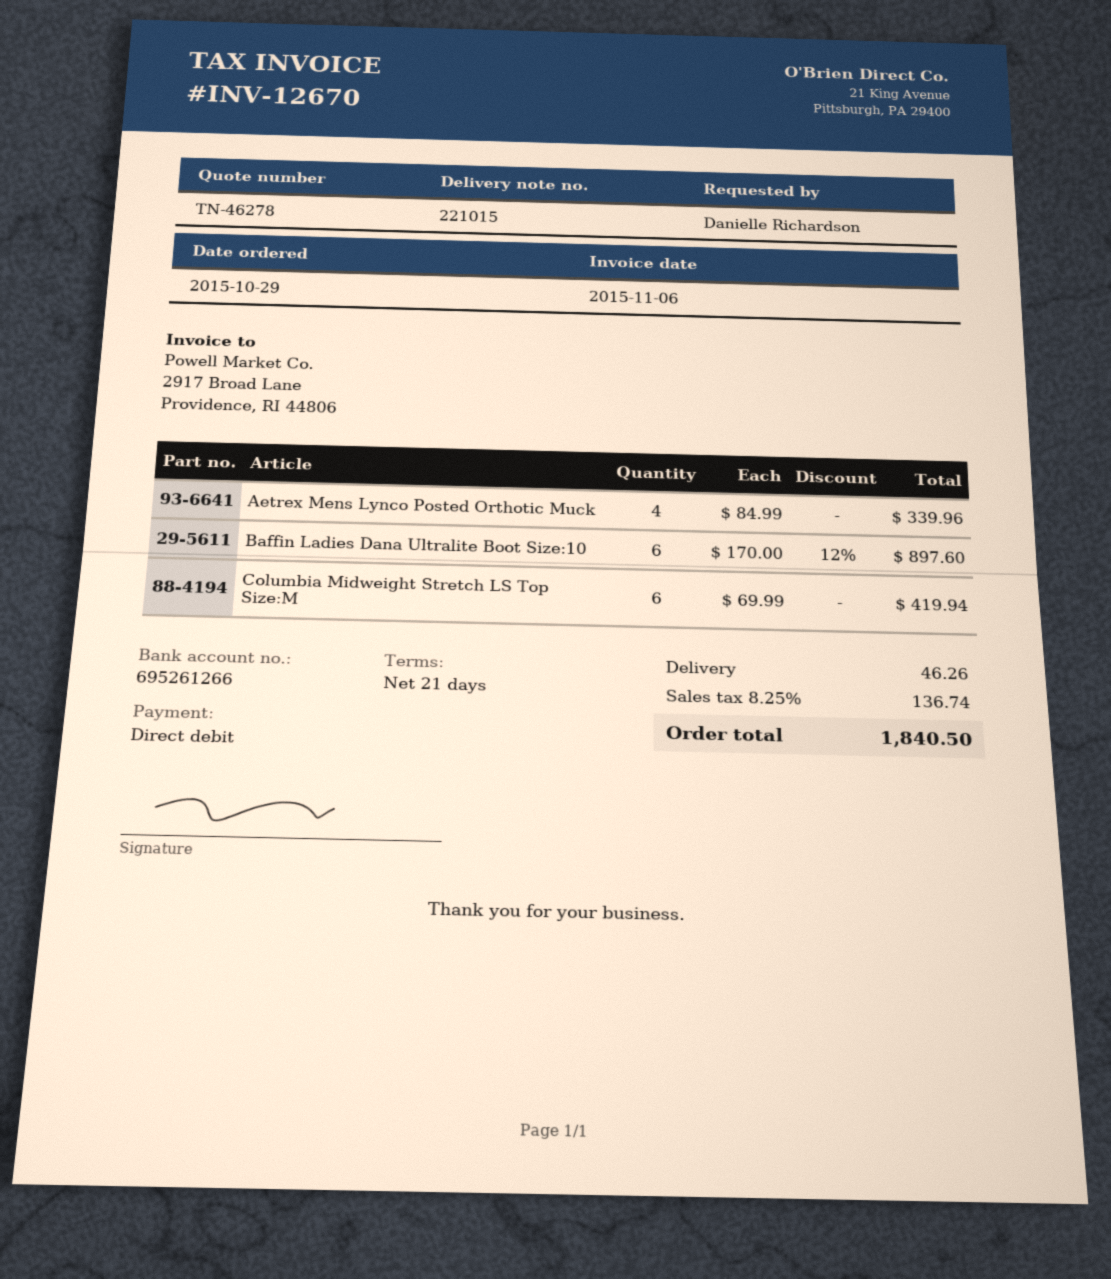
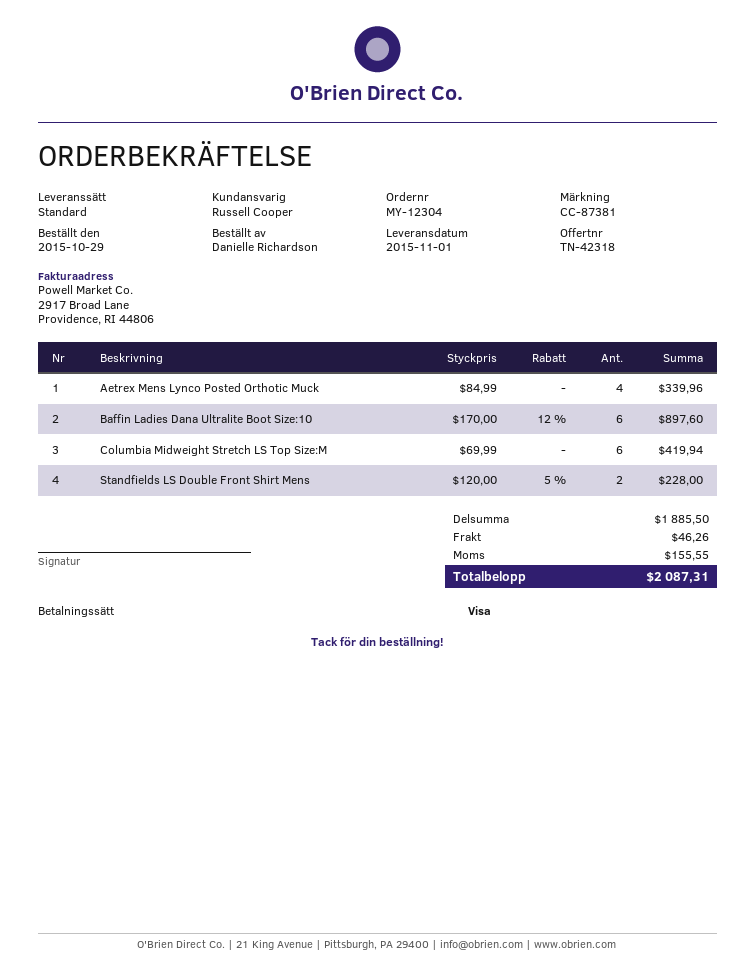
quote number: TN-46278 -> TN-42318
payment method: direct debit -> Visa
Standfields LS Double Front Shirt Mens: none -> 2 x 120.00 - 5% = 228.00
tax: 136.74 -> 155.55
total: 1840.50 -> 2087.31

